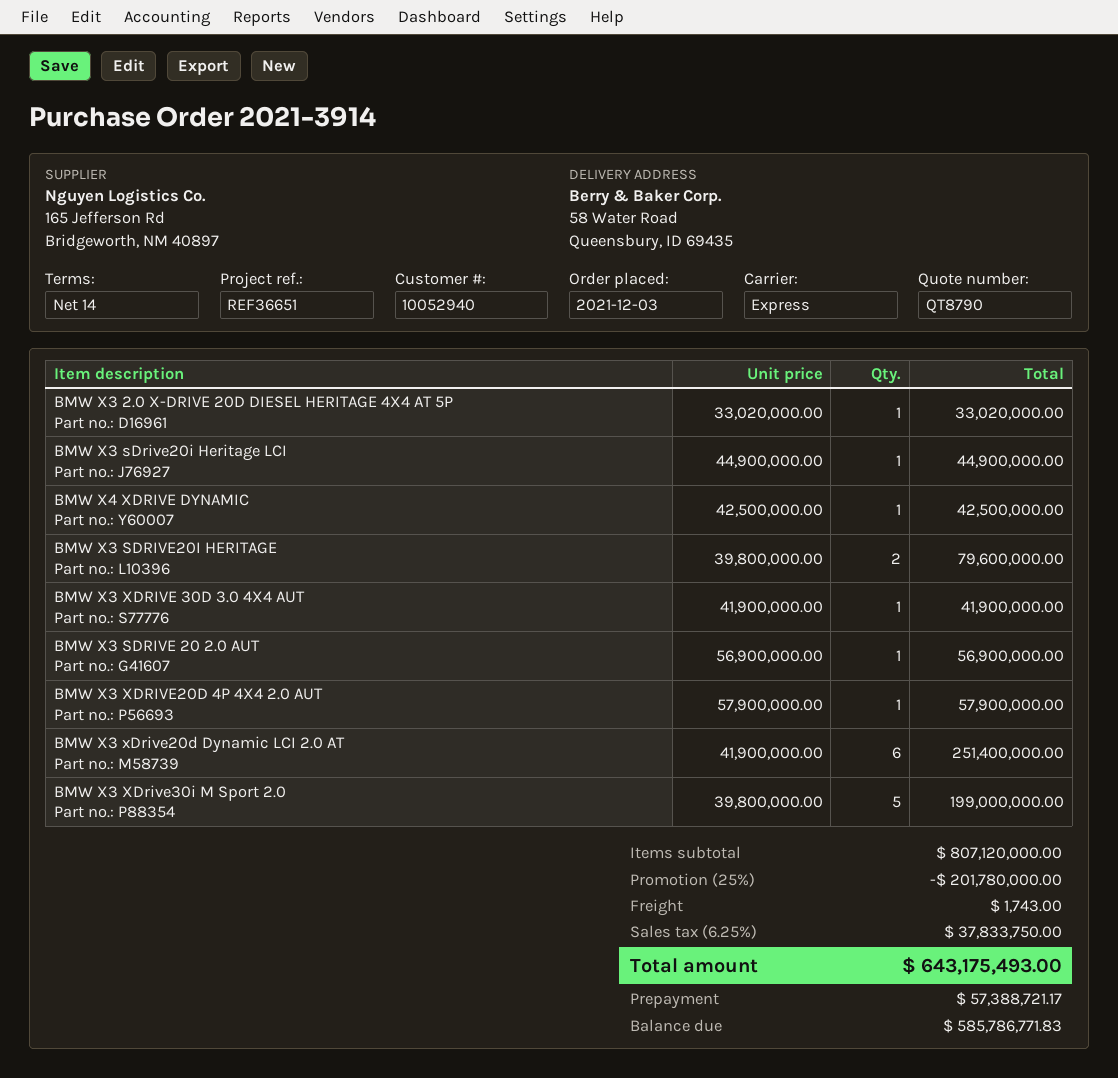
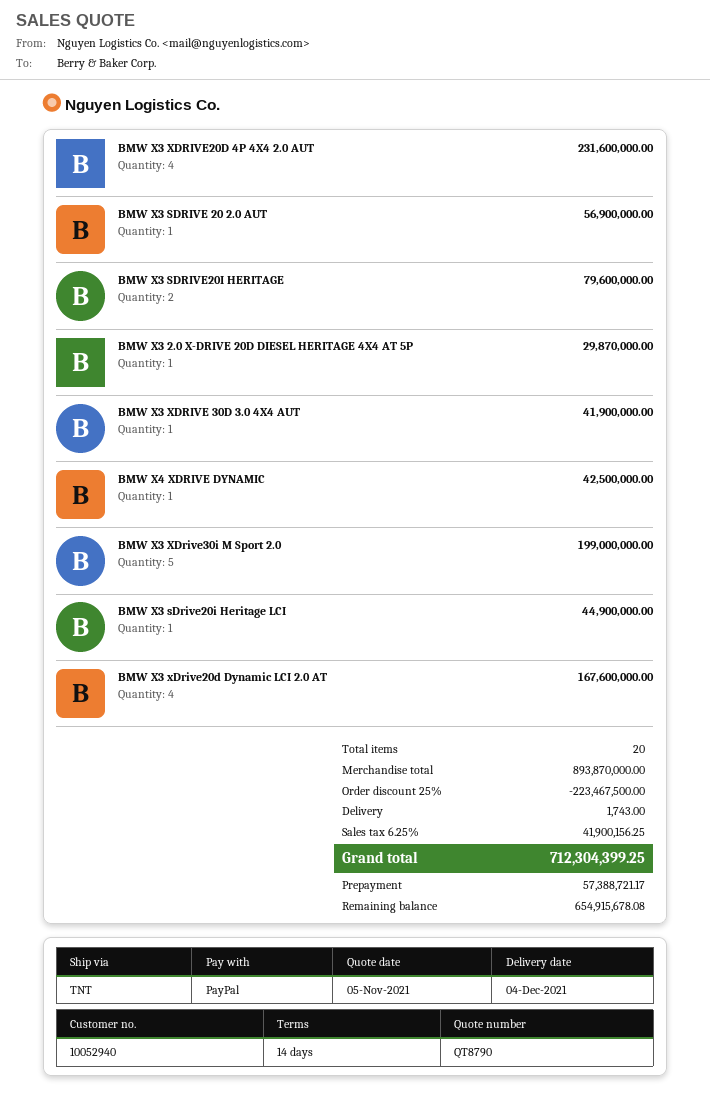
shipping method: express -> TNT
BMW X3 2.0 X-DRIVE 20D DIESEL HERITAGE 4X4 AT 5P: 1 for 33020000.00 -> 1 for 29870000.00
BMW X3 XDRIVE20D 4P 4X4 2.0 AUT: 1 for 57900000.00 -> 4 for 231600000.00
BMW X3 xDrive20d Dynamic LCI 2.0 AT: 6 for 251400000.00 -> 4 for 167600000.00
subtotal: 807120000.00 -> 893870000.00
discount: 25% = 201780000.00 -> 25% = 223467500.00
tax: 6.25% = 37833750.00 -> 6.25% = 41900156.25
total: 643175493.00 -> 712304399.25
balance: 585786771.83 -> 654915678.08

